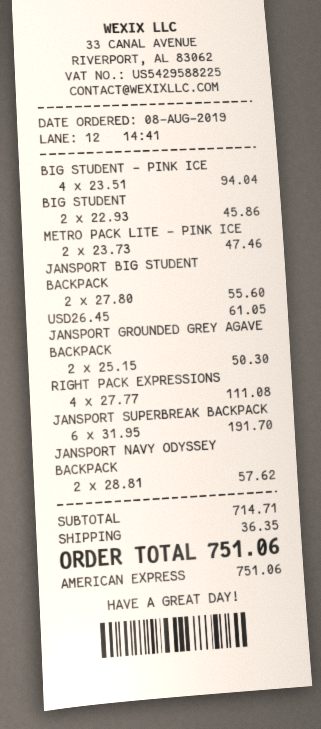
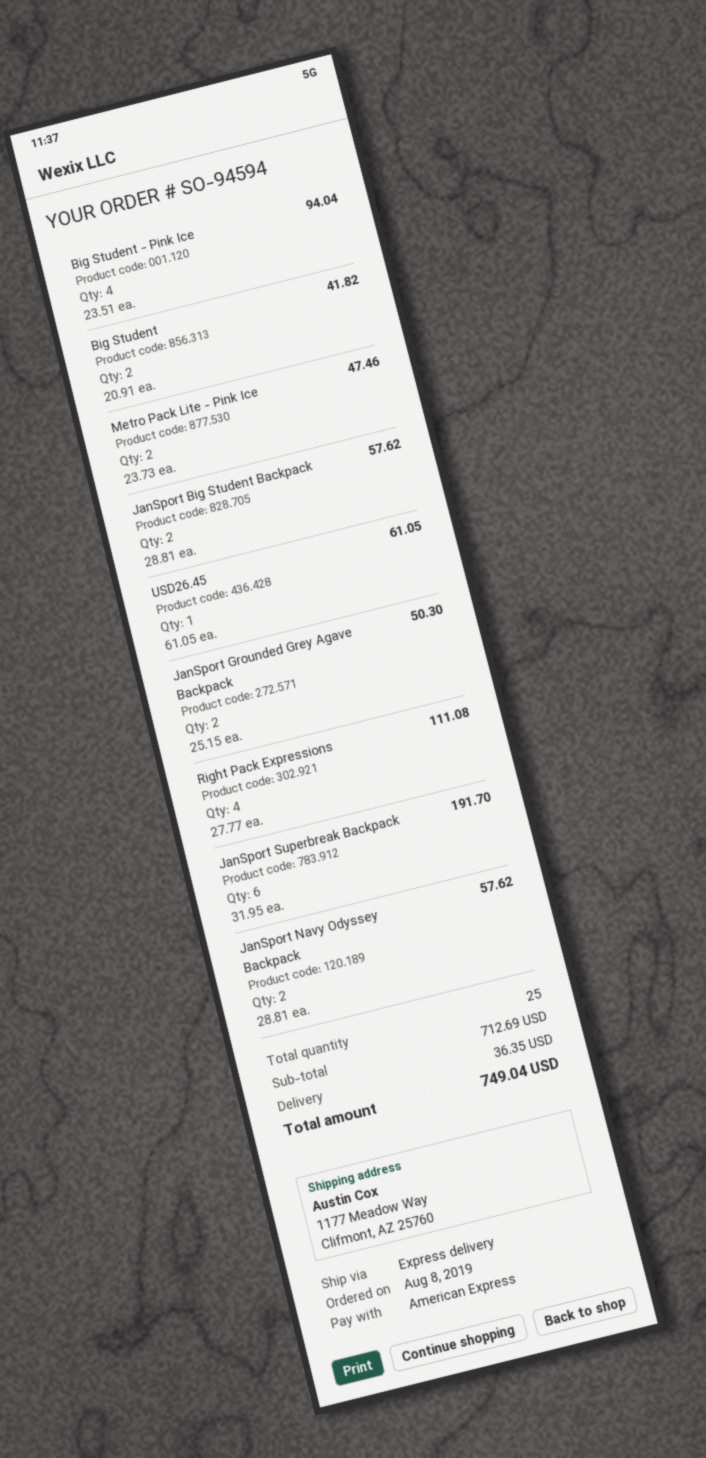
BIG STUDENT: 2 x 22.93 = 45.86 -> 2 x 20.91 = 41.82
JANSPORT BIG STUDENT BACKPACK: 2 x 27.80 = 55.60 -> 2 x 28.81 = 57.62
subtotal: 714.71 -> 712.69
total: 751.06 -> 749.04

